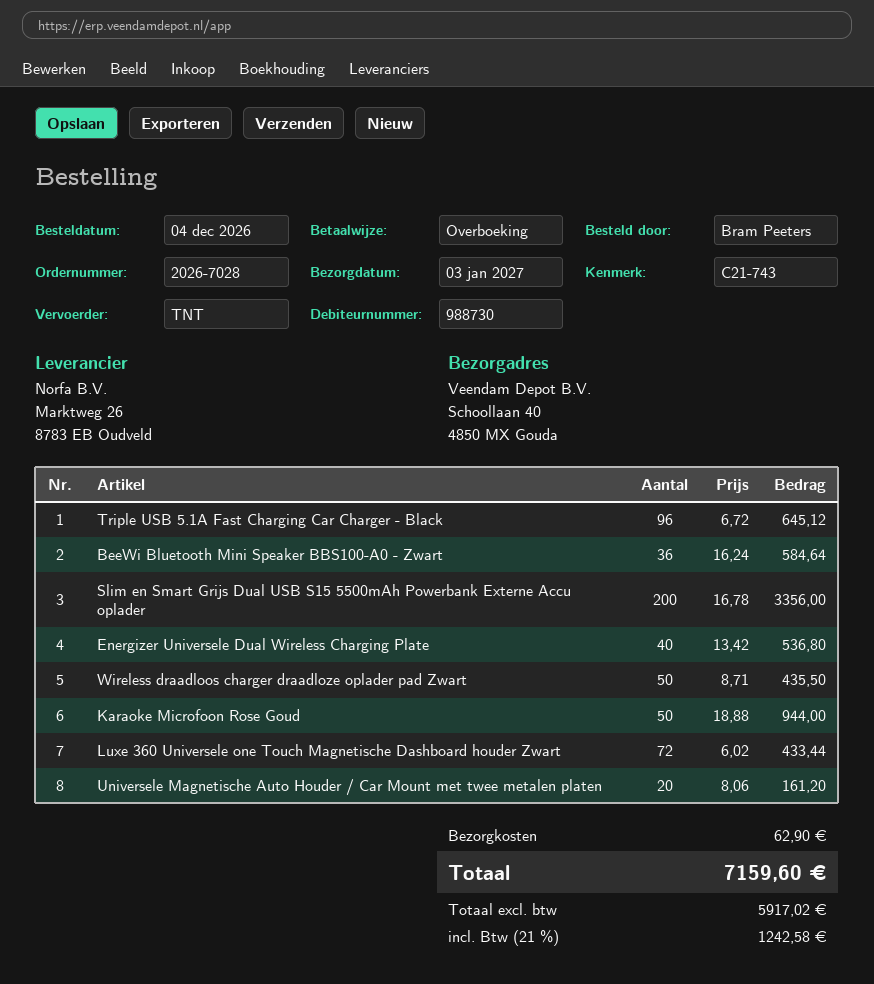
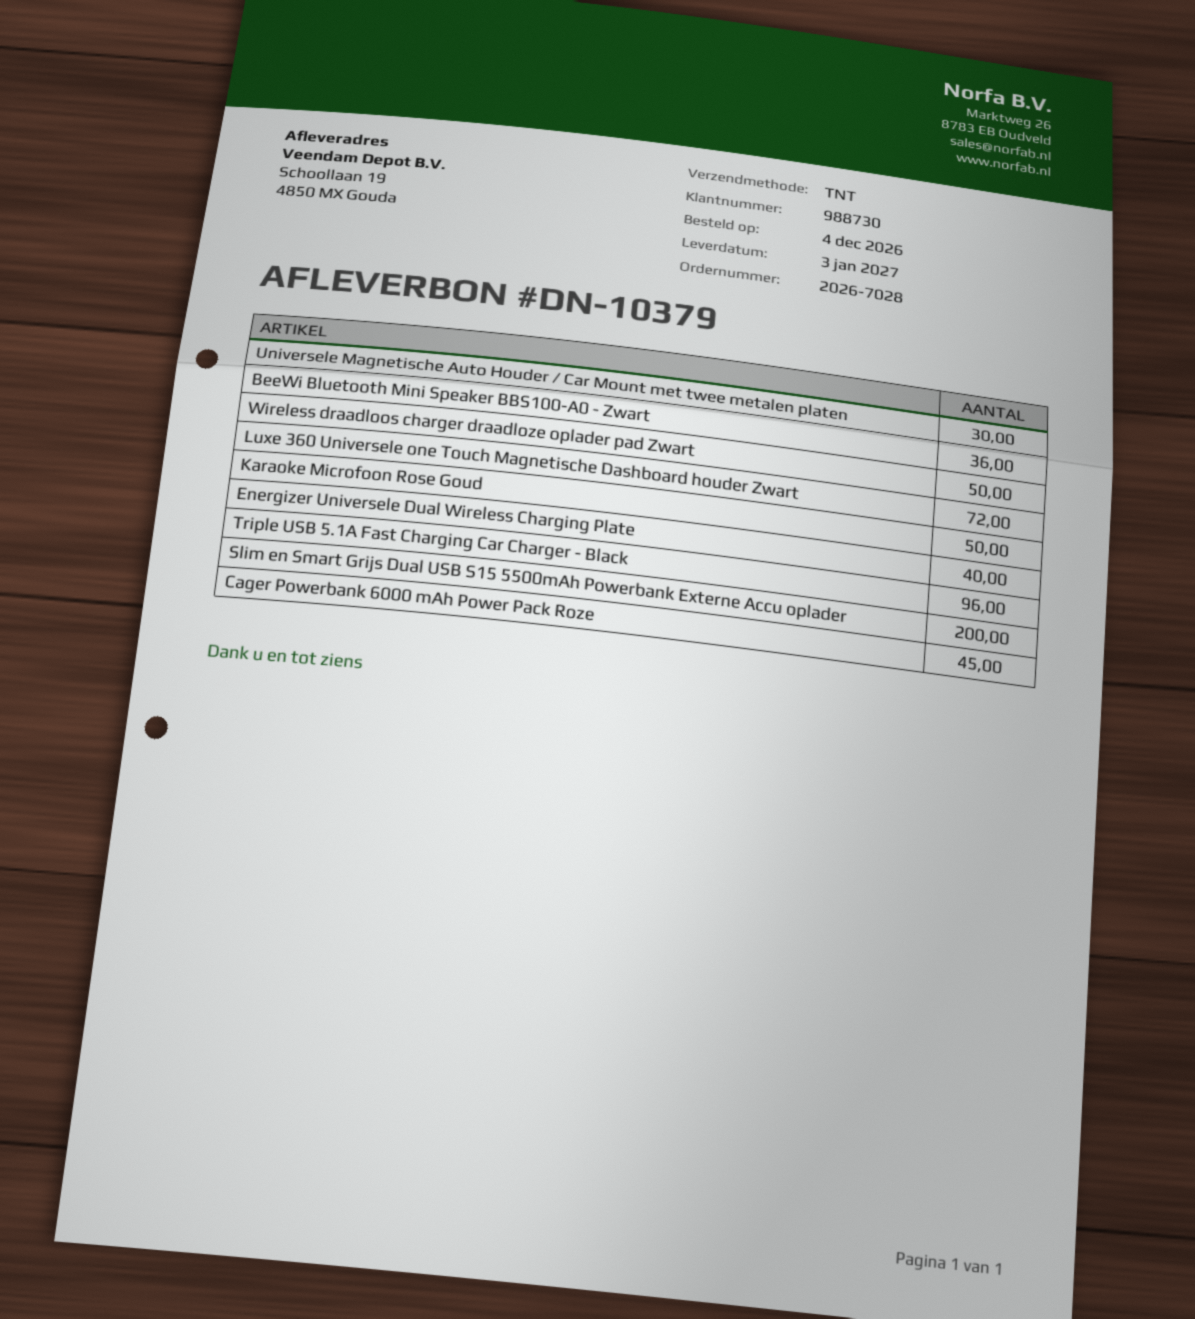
ship to: Schoollaan 40, 4850 MX Gouda -> Schoollaan 19, 4850 MX Gouda
Universele Magnetische Auto Houder / Car Mount met twee metalen platen: 20 -> 30
Cager Powerbank 6000 mAh Power Pack Roze: none -> 45

